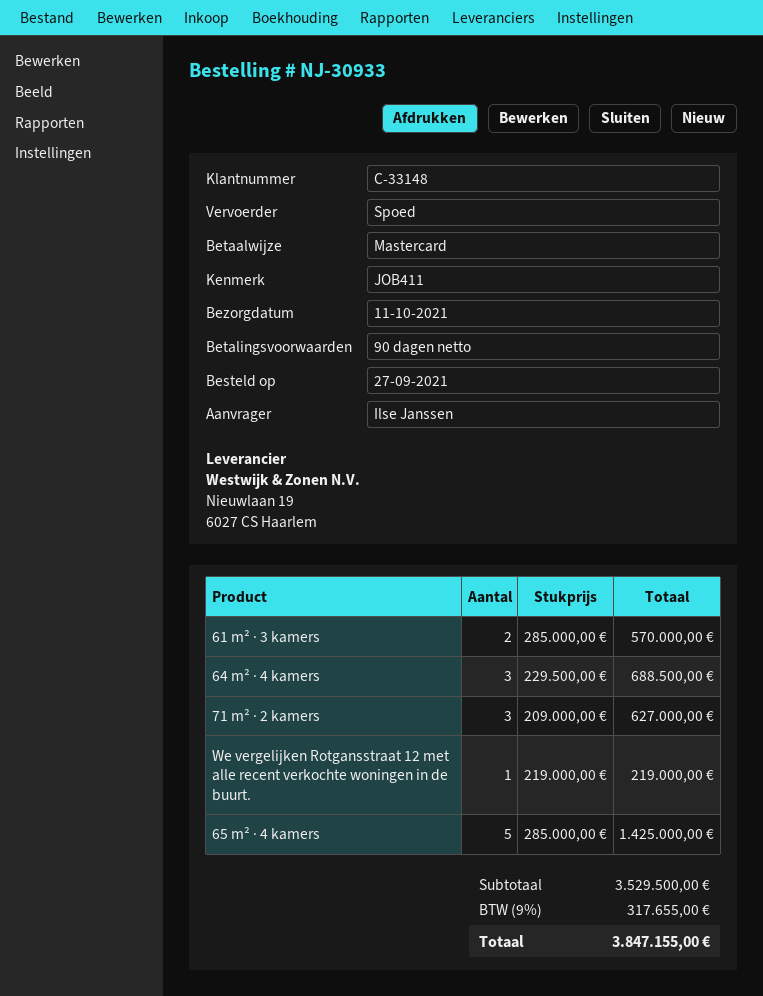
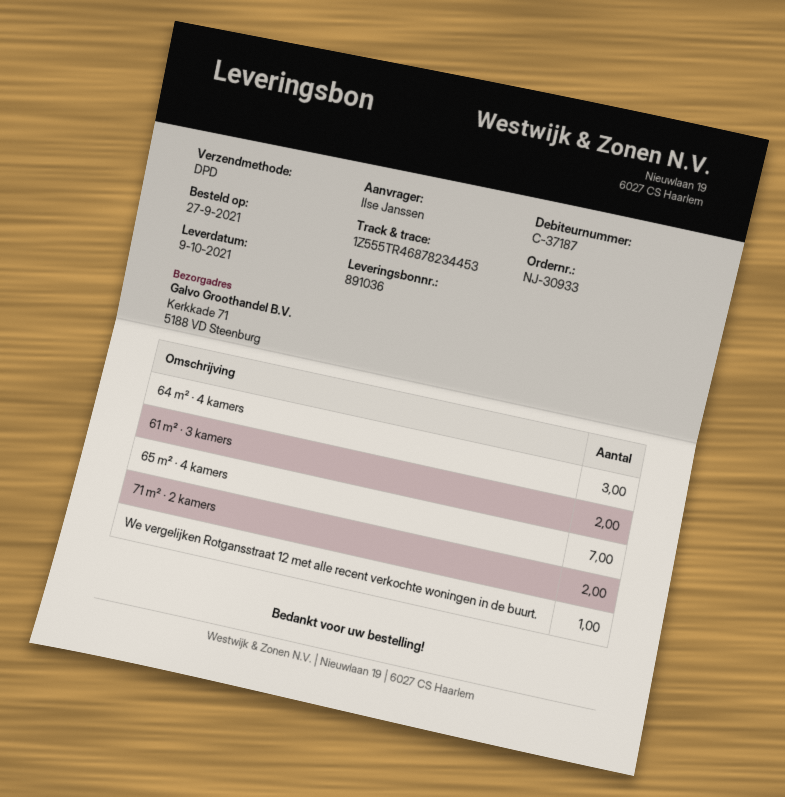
delivery date: 2021-10-11 -> 2021-10-09
customer number: C-33148 -> C-37187
shipping method: express -> DPD
71 m² · 2 kamers: 3 -> 2
65 m² · 4 kamers: 5 -> 7

